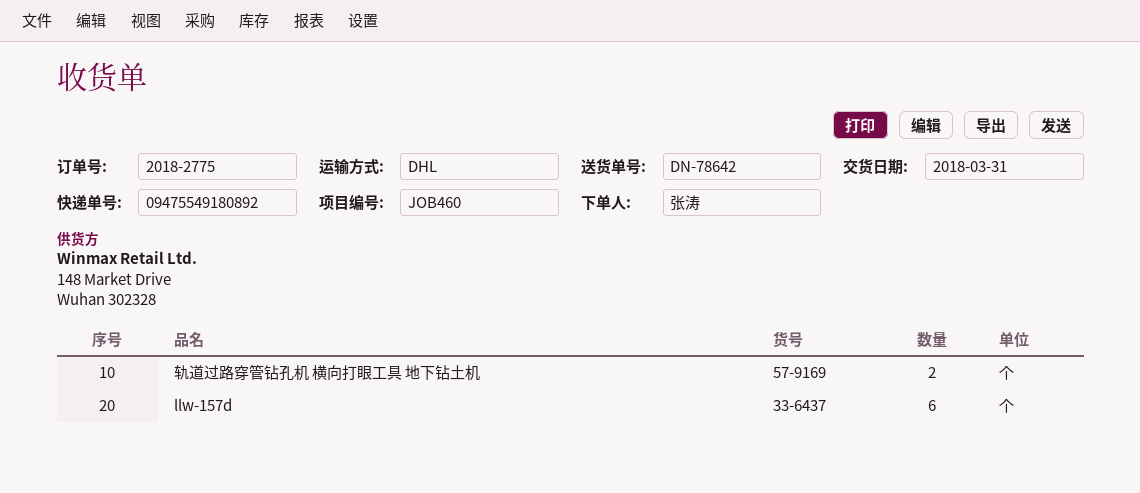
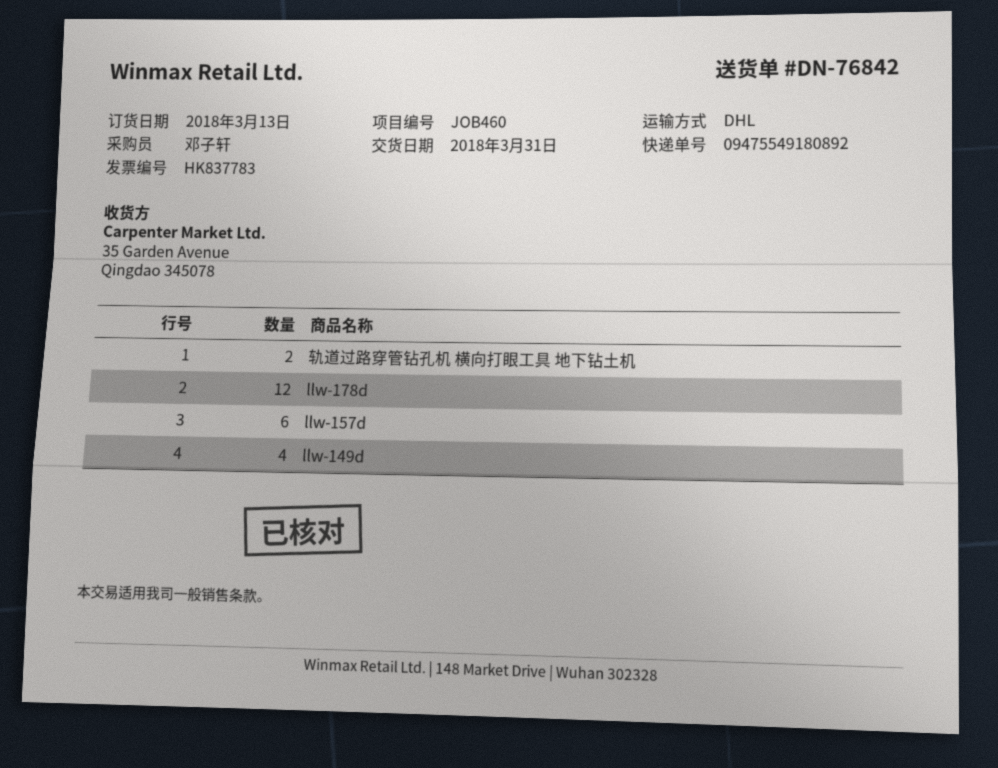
delivery note number: DN-78642 -> DN-76842
ordered by: 张涛 -> 邓子轩
llw-178d: none -> 12
llw-149d: none -> 4

